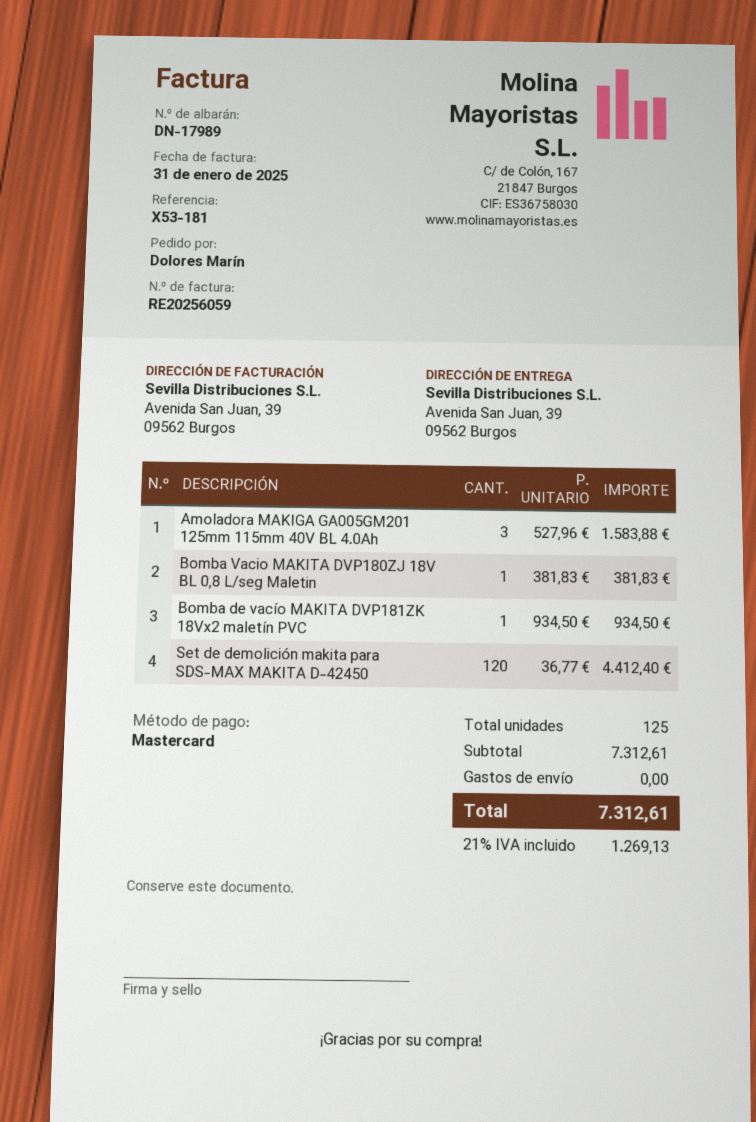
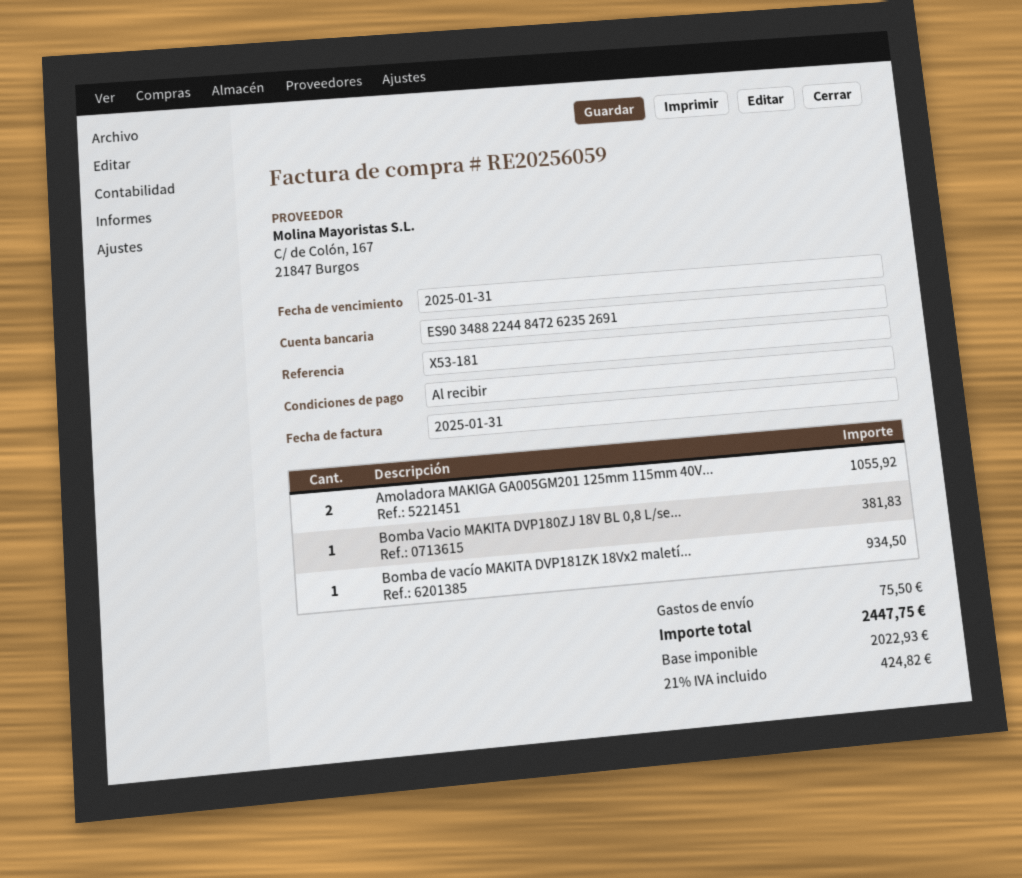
Amoladora MAKIGA GA005GM201 125mm 115mm 40V BL 4.0Ah: 3 for 1583.88 -> 2 for 1055.92
Set de demolición makita para SDS-MAX MAKITA D-42450: 120 for 4412.40 -> none
shipping: 0.00 -> 75.50
tax: 21% = 1269.13 -> 21% = 424.82
total: 7312.61 -> 2447.75

